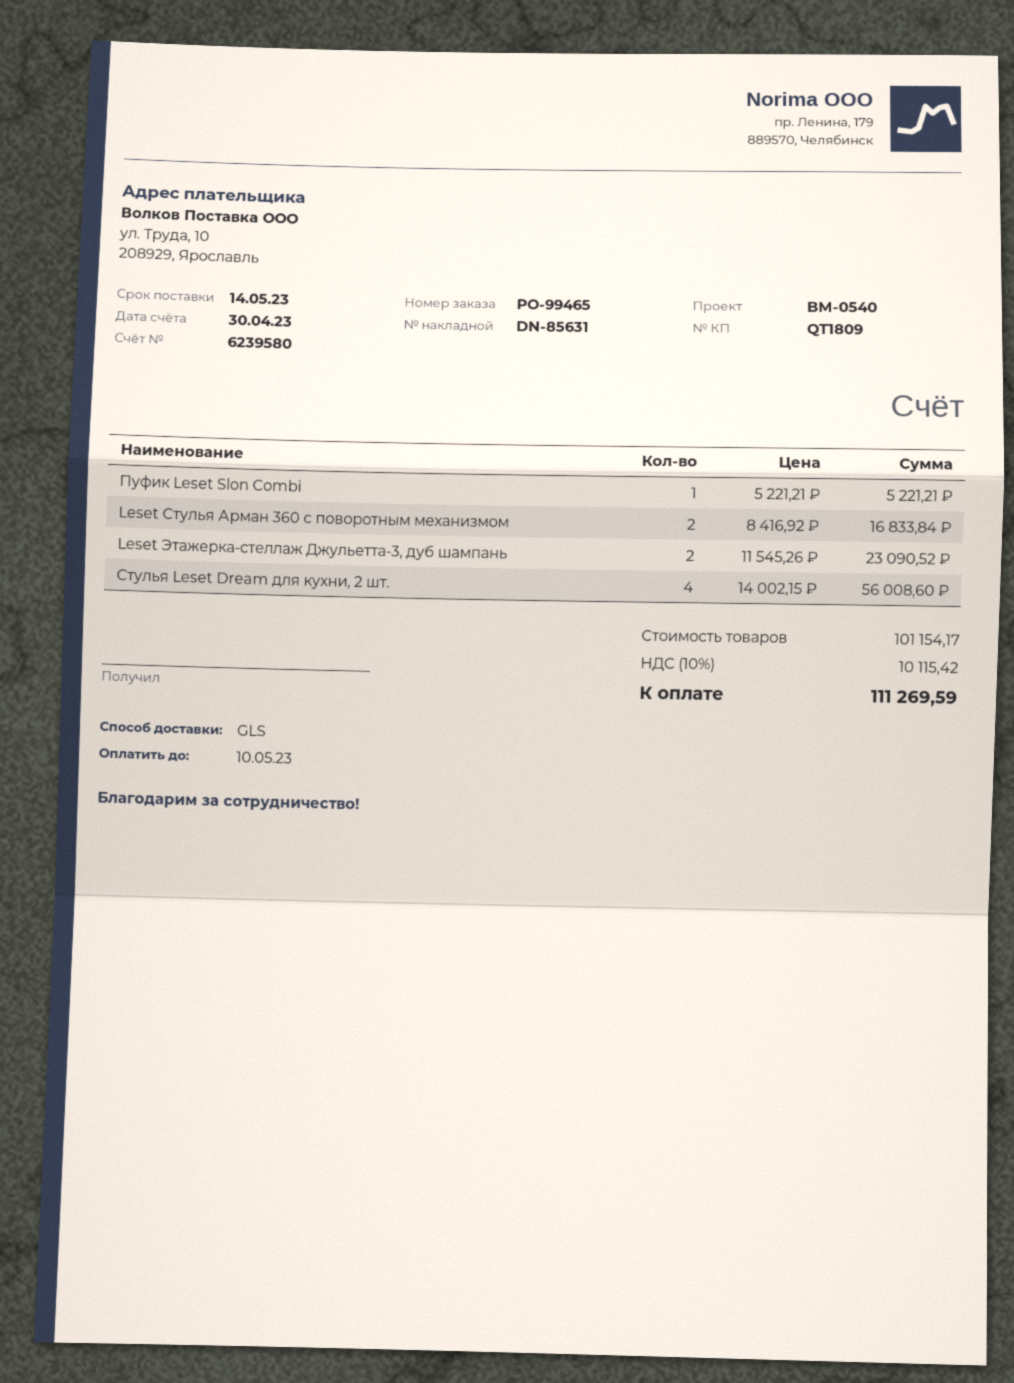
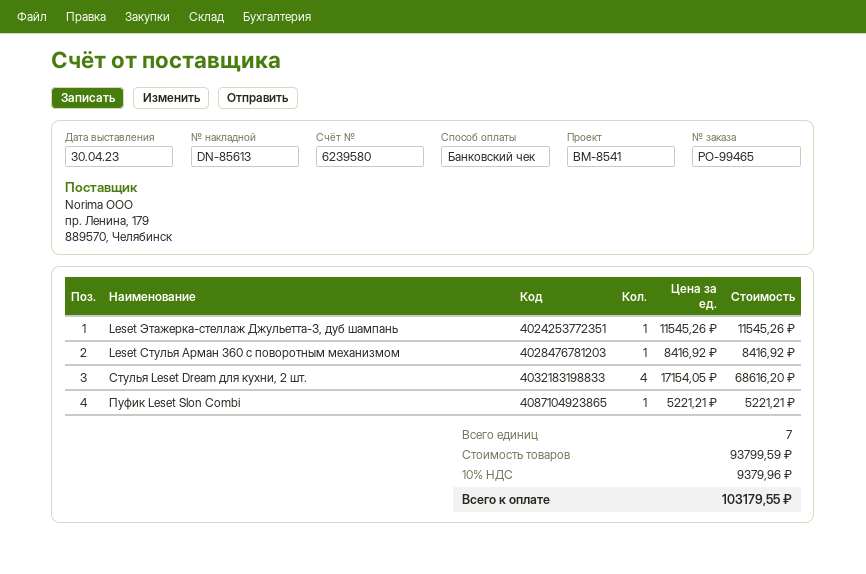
delivery note number: DN-85631 -> DN-85613
reference: BM-0540 -> BM-8541
Leset Стулья Арман 360 с поворотным механизмом: 2 x 8416.92 = 16833.84 -> 1 x 8416.92 = 8416.92
Leset Этажерка-стеллаж Джульетта-3, дуб шампань: 2 x 11545.26 = 23090.52 -> 1 x 11545.26 = 11545.26
Стулья Leset Dream для кухни, 2 шт.: 4 x 14002.15 = 56008.60 -> 4 x 17154.05 = 68616.20
subtotal: 101154.17 -> 93799.59
tax: 10% = 10115.42 -> 10% = 9379.96
total: 111269.59 -> 103179.55

